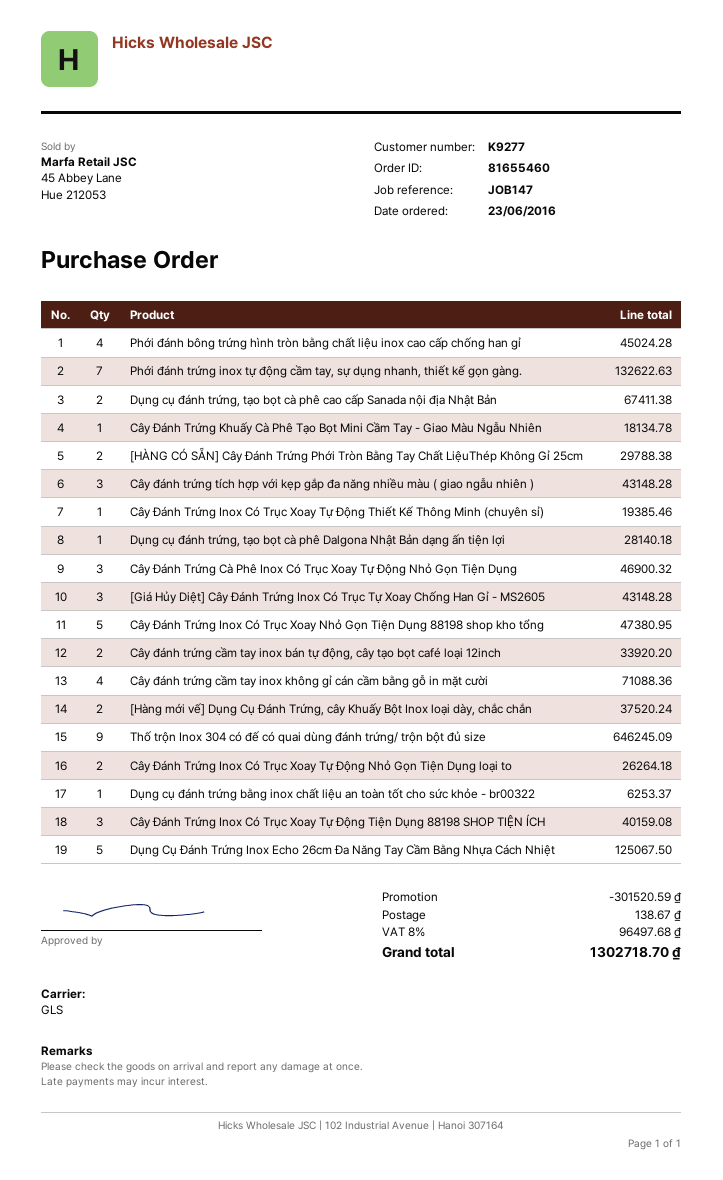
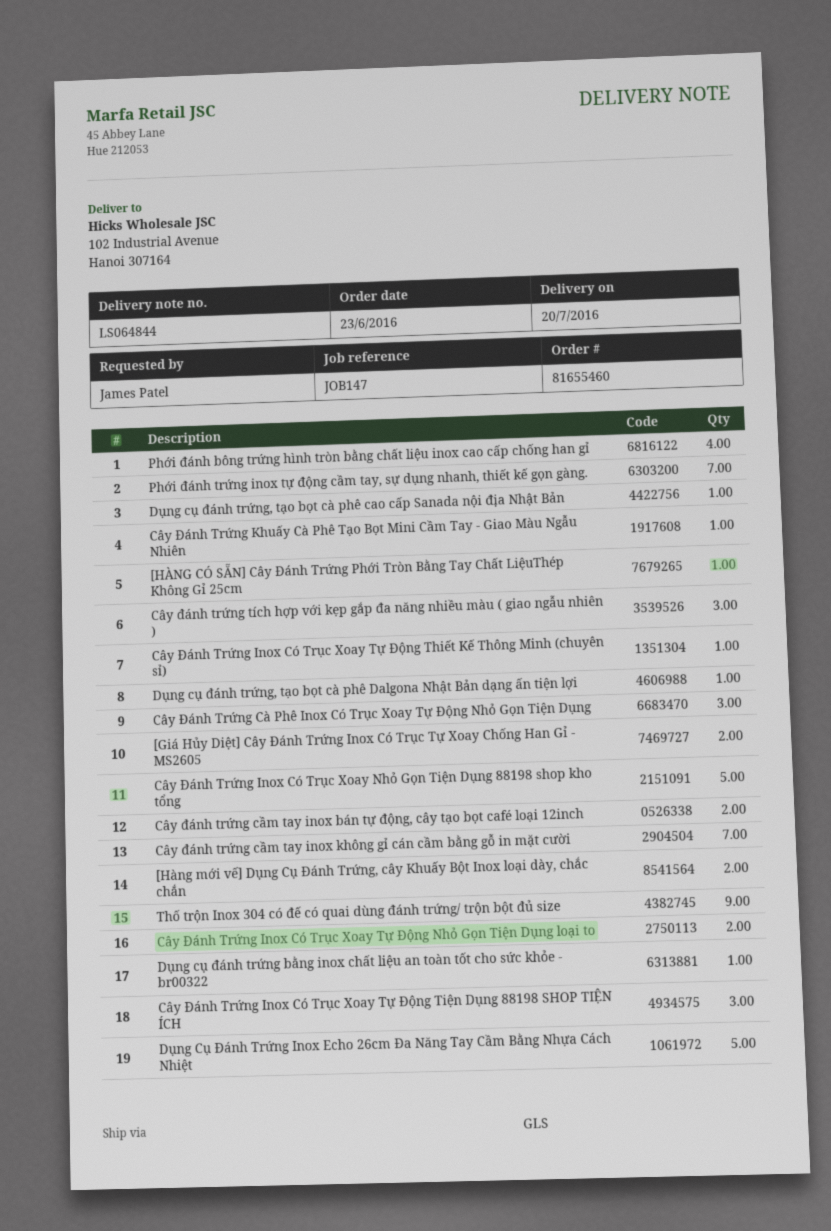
Dụng cụ đánh trứng, tạo bọt cà phê cao cấp Sanada nội địa Nhật Bản: 2 -> 1
[HÀNG CÓ SẴN] Cây Đánh Trứng Phới Tròn Bằng Tay Chất LiệuThép Không Gỉ 25cm: 2 -> 1
[Giá Hủy Diệt] Cây Đánh Trứng Inox Có Trục Tự Xoay Chống Han Gỉ - MS2605: 3 -> 2
Cây đánh trứng cầm tay inox không gỉ cán cầm bằng gỗ in mặt cười: 4 -> 7

